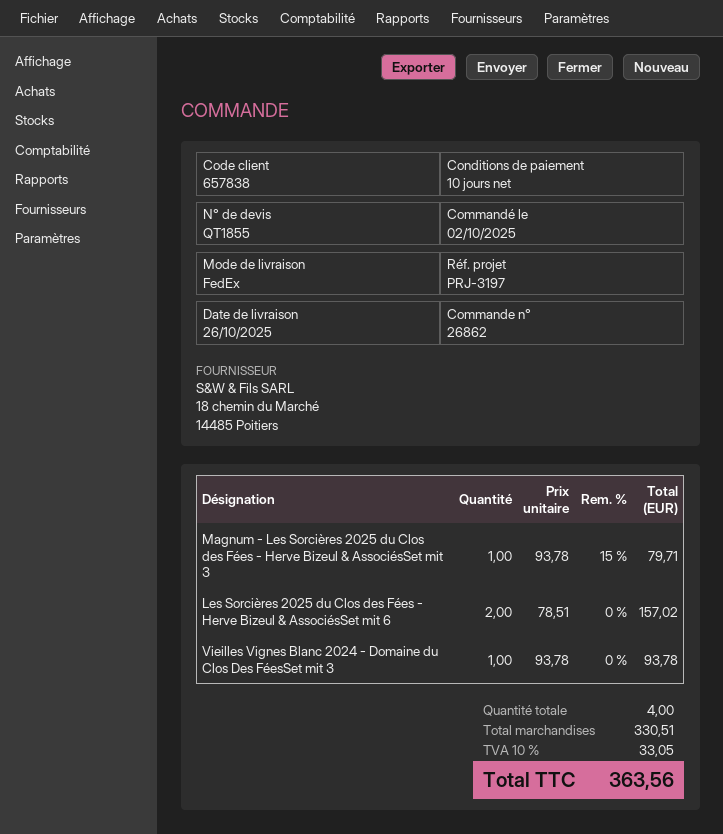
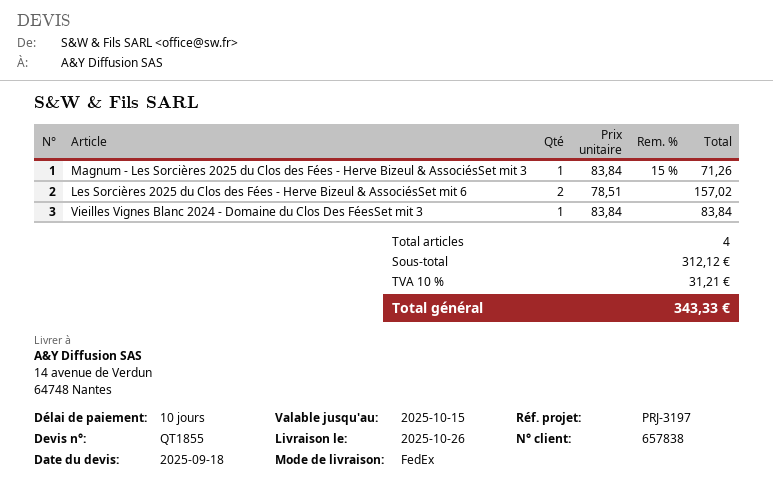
Magnum - Les Sorcières 2025 du Clos des Fées - Herve Bizeul & AssociésSet mit 3: 1 x 93.78 - 15% = 79.71 -> 1 x 83.84 - 15% = 71.26
Vieilles Vignes Blanc 2024 - Domaine du Clos Des FéesSet mit 3: 1 x 93.78 = 93.78 -> 1 x 83.84 = 83.84
subtotal: 330.51 -> 312.12
tax: 10% = 33.05 -> 10% = 31.21
total: 363.56 -> 343.33

